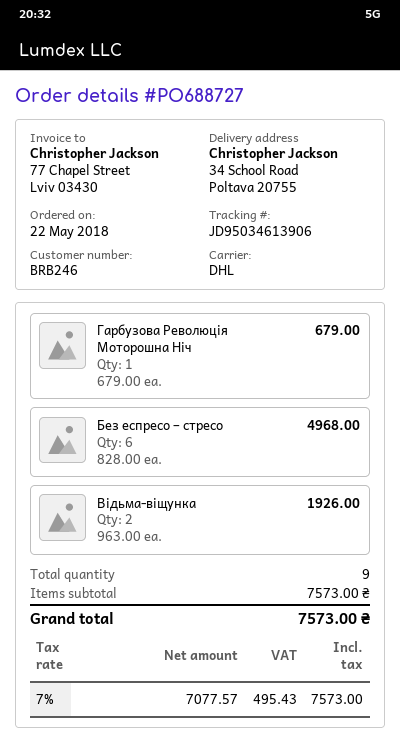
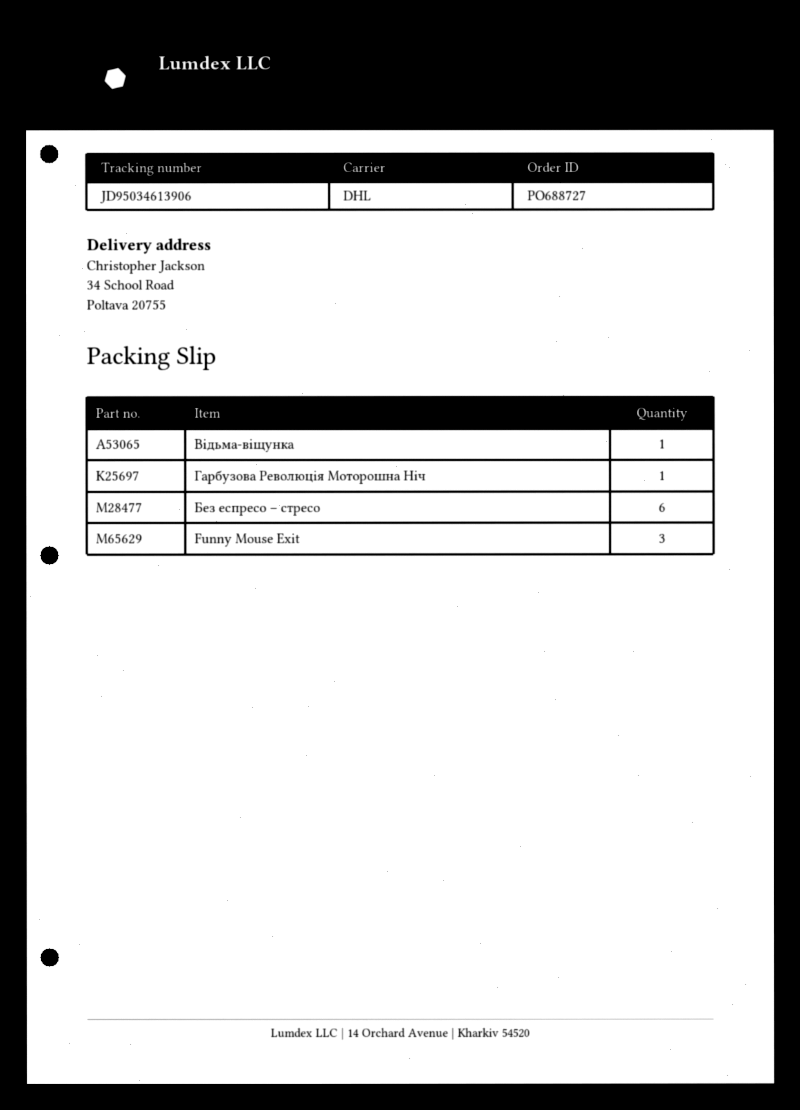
Відьма-віщунка: 2 -> 1
Funny Mouse Exit: none -> 3

